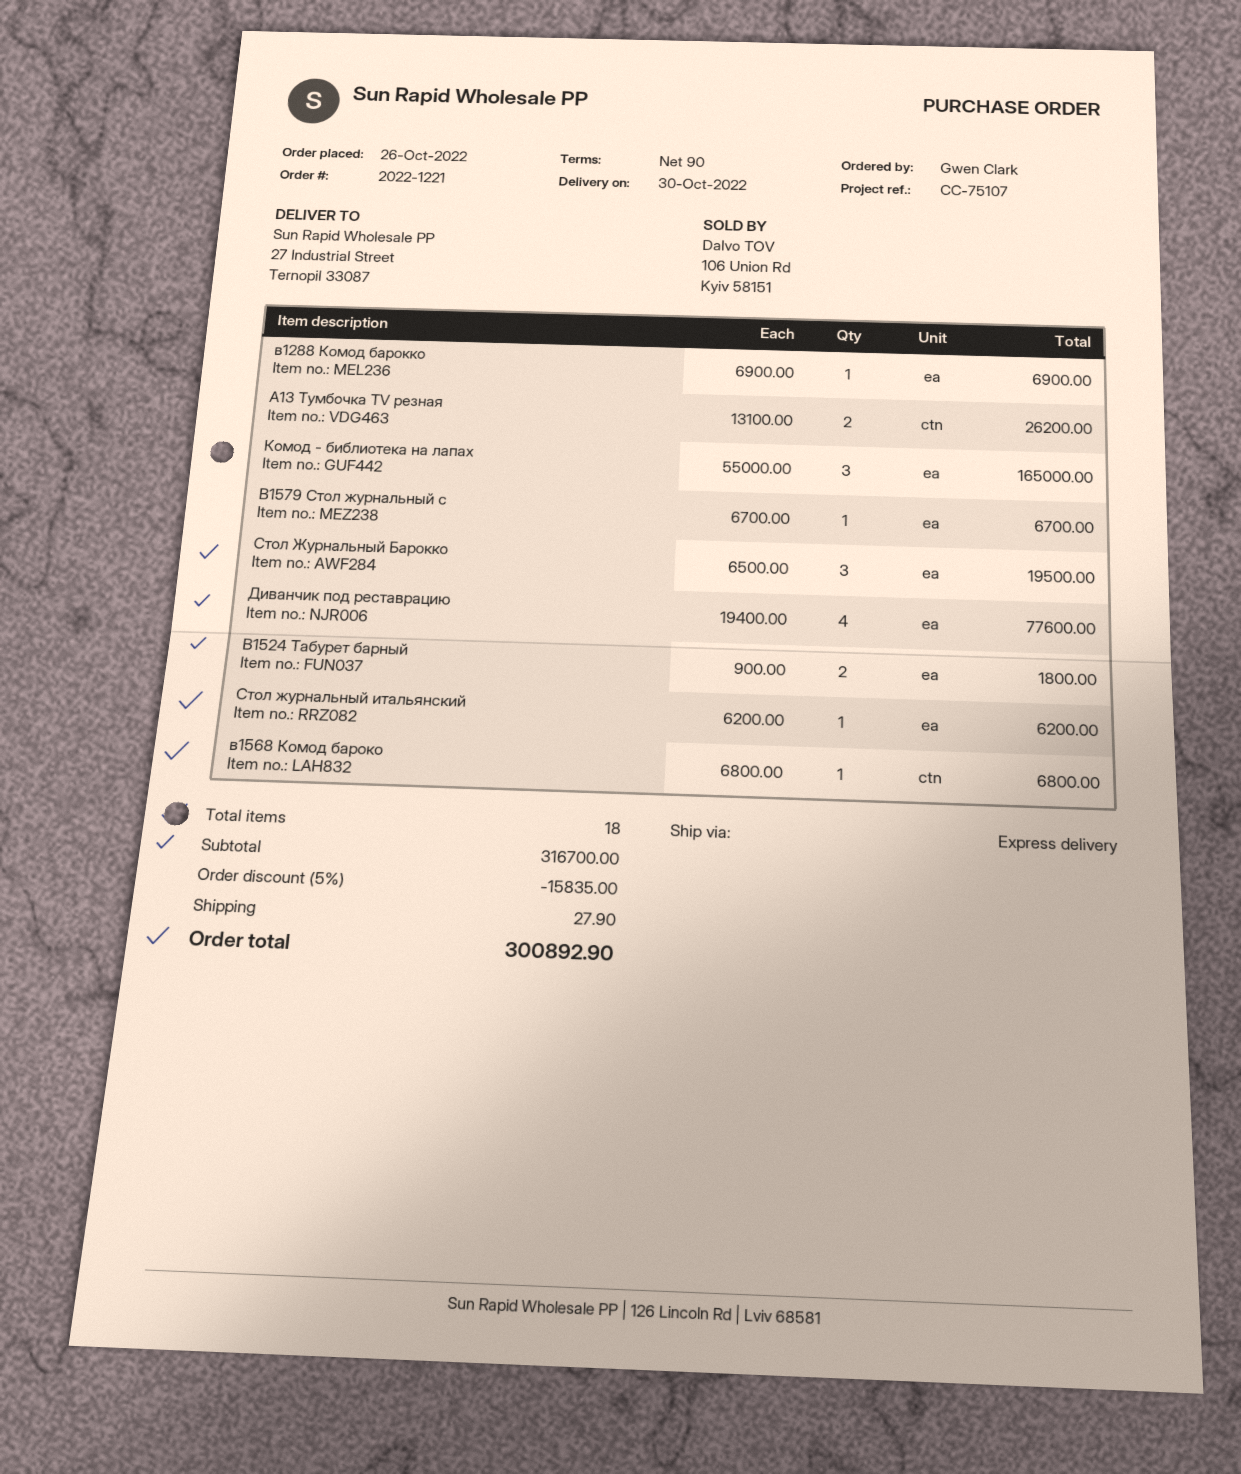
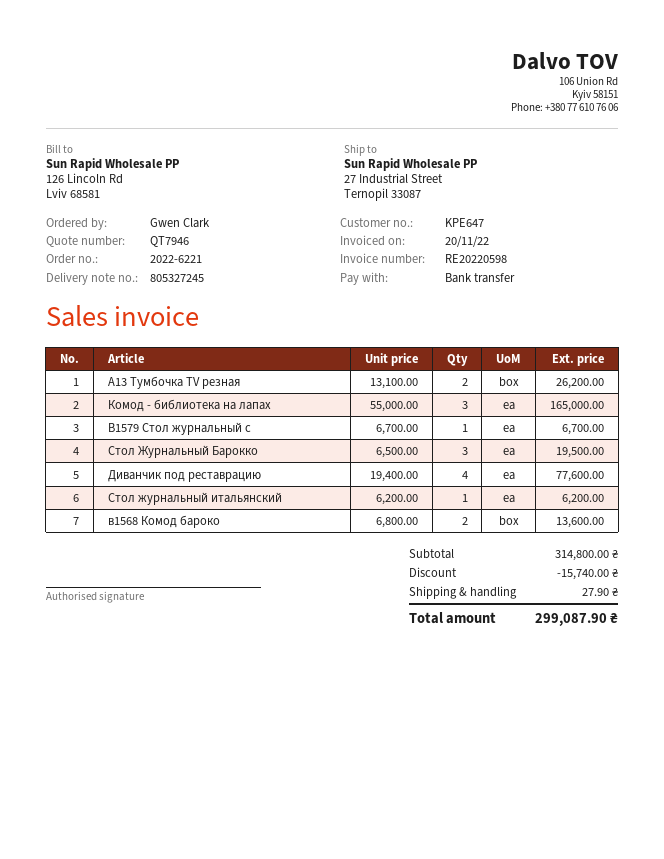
order number: 2022-1221 -> 2022-6221
в1288 Комод барокко: 1 x 6900.00 = 6900.00 -> none
В1524 Табурет барный: 2 x 900.00 = 1800.00 -> none
в1568 Комод бароко: 1 x 6800.00 = 6800.00 -> 2 x 6800.00 = 13600.00
subtotal: 316700.00 -> 314800.00
discount: 15835.00 -> 15740.00
total: 300892.90 -> 299087.90

